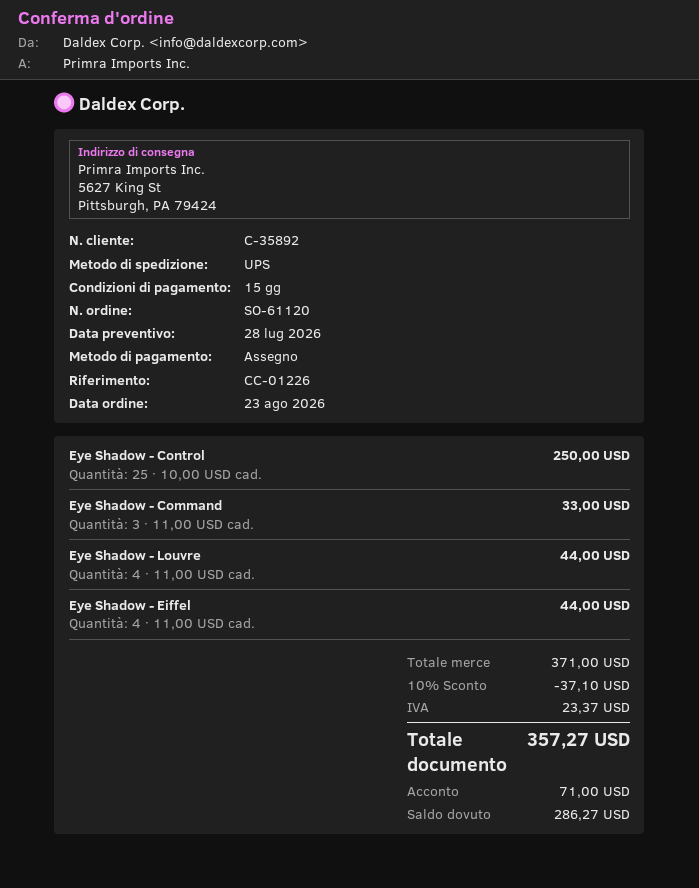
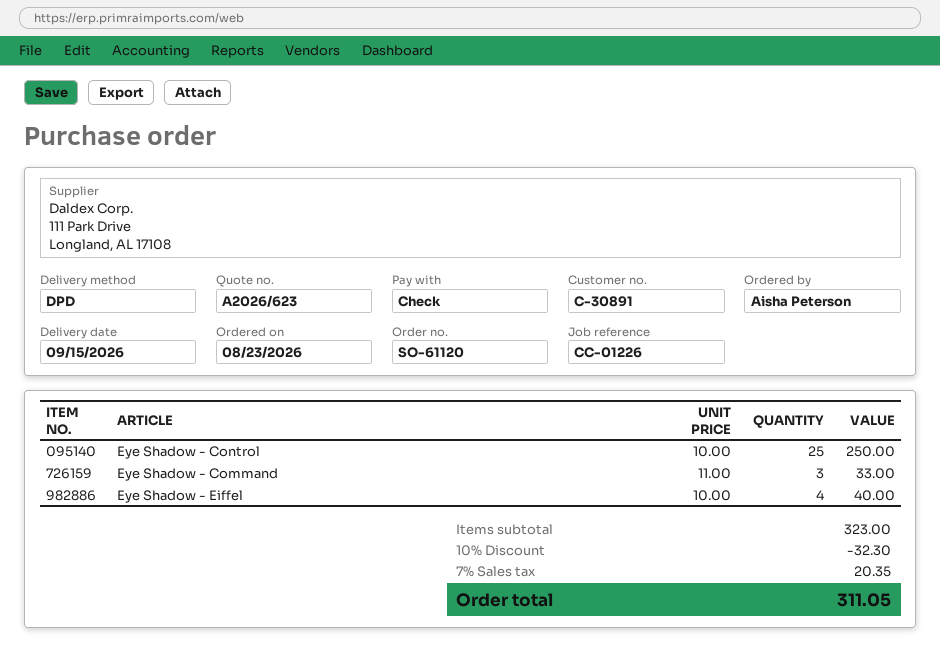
customer number: C-35892 -> C-30891
shipping method: UPS -> DPD
Eye Shadow - Louvre: 4 x 11.00 = 44.00 -> none
Eye Shadow - Eiffel: 4 x 11.00 = 44.00 -> 4 x 10.00 = 40.00
subtotal: 371.00 -> 323.00
discount: 10% = 37.10 -> 10% = 32.30
tax: 23.37 -> 20.35
total: 357.27 -> 311.05

